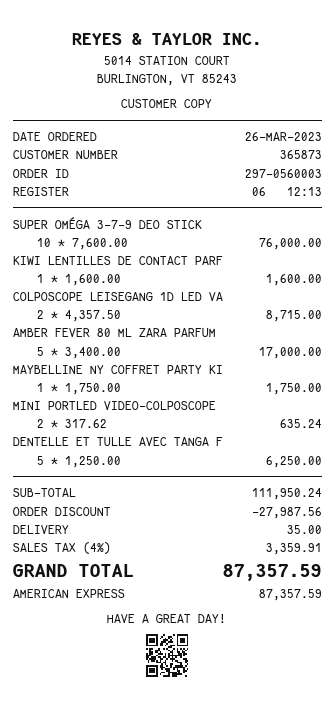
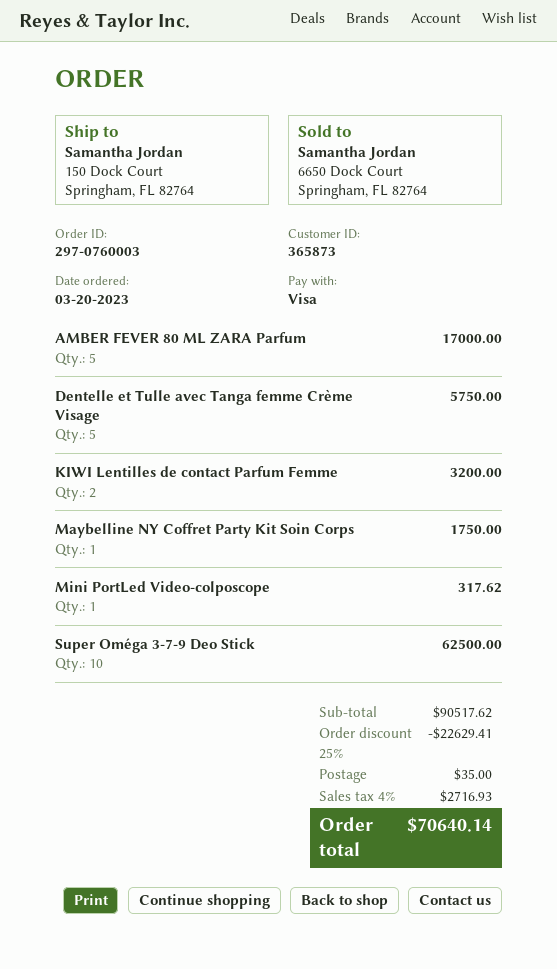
order number: 297-0560003 -> 297-0760003
order date: 2023-03-26 -> 2023-03-20
payment method: American Express -> Visa
SUPER OMÉGA 3-7-9 DEO STICK: 10 for 76000.00 -> 10 for 62500.00
KIWI LENTILLES DE CONTACT PARF: 1 for 1600.00 -> 2 for 3200.00
COLPOSCOPE LEISEGANG 1D LED VA: 2 for 8715.00 -> none
MINI PORTLED VIDEO-COLPOSCOPE: 2 for 635.24 -> 1 for 317.62
DENTELLE ET TULLE AVEC TANGA F: 5 for 6250.00 -> 5 for 5750.00
subtotal: 111950.24 -> 90517.62
discount: 27987.56 -> 22629.41
tax: 4% = 3359.91 -> 4% = 2716.93
total: 87357.59 -> 70640.14

